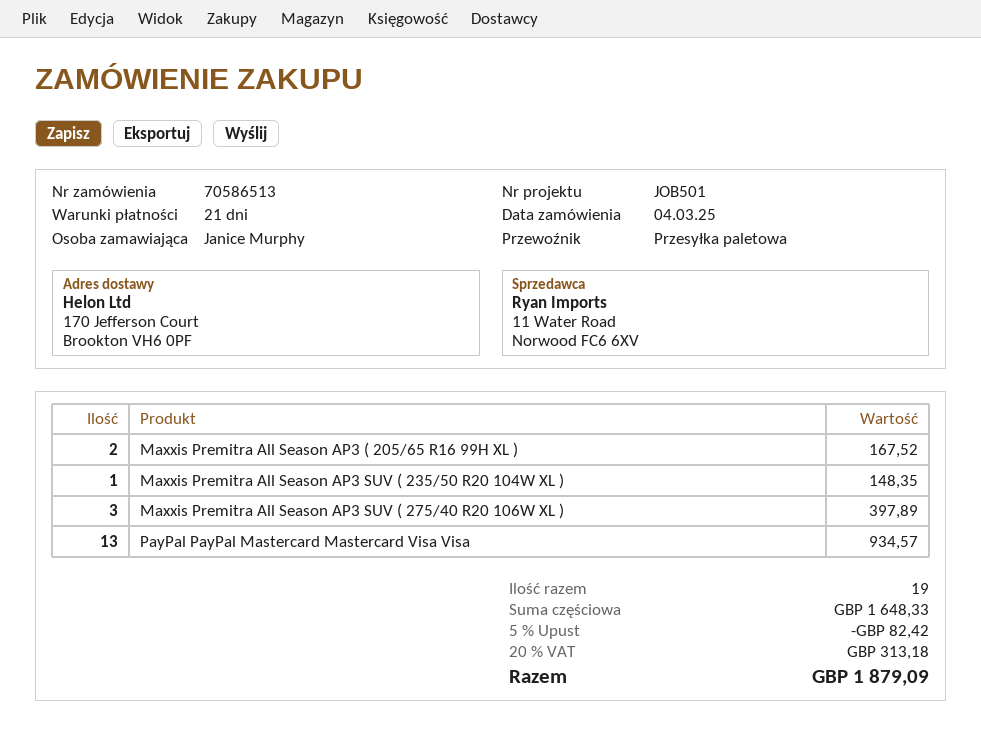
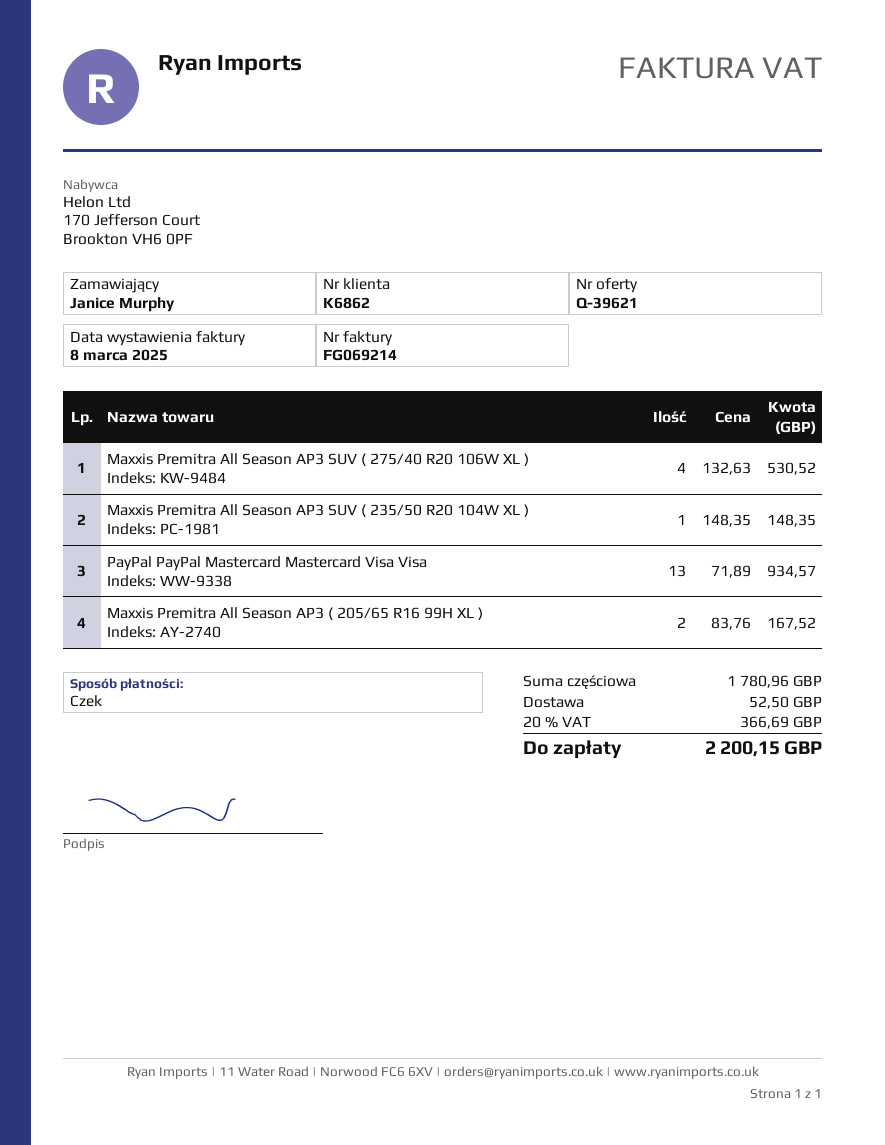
Maxxis Premitra All Season AP3 SUV ( 275/40 R20 106W XL ): 3 for 397.89 -> 4 for 530.52
subtotal: 1648.33 -> 1780.96
discount: 5% = 82.42 -> none
shipping: none -> 52.50
tax: 20% = 313.18 -> 20% = 366.69
total: 1879.09 -> 2200.15

